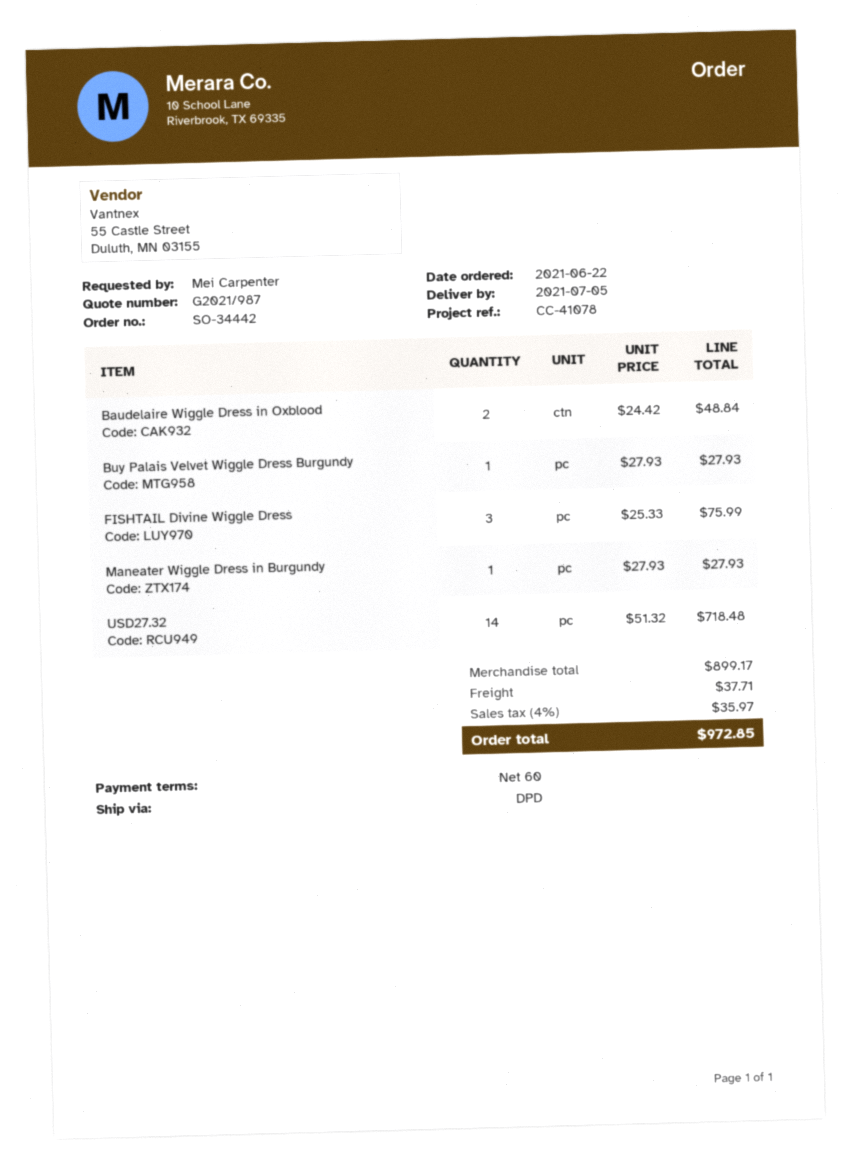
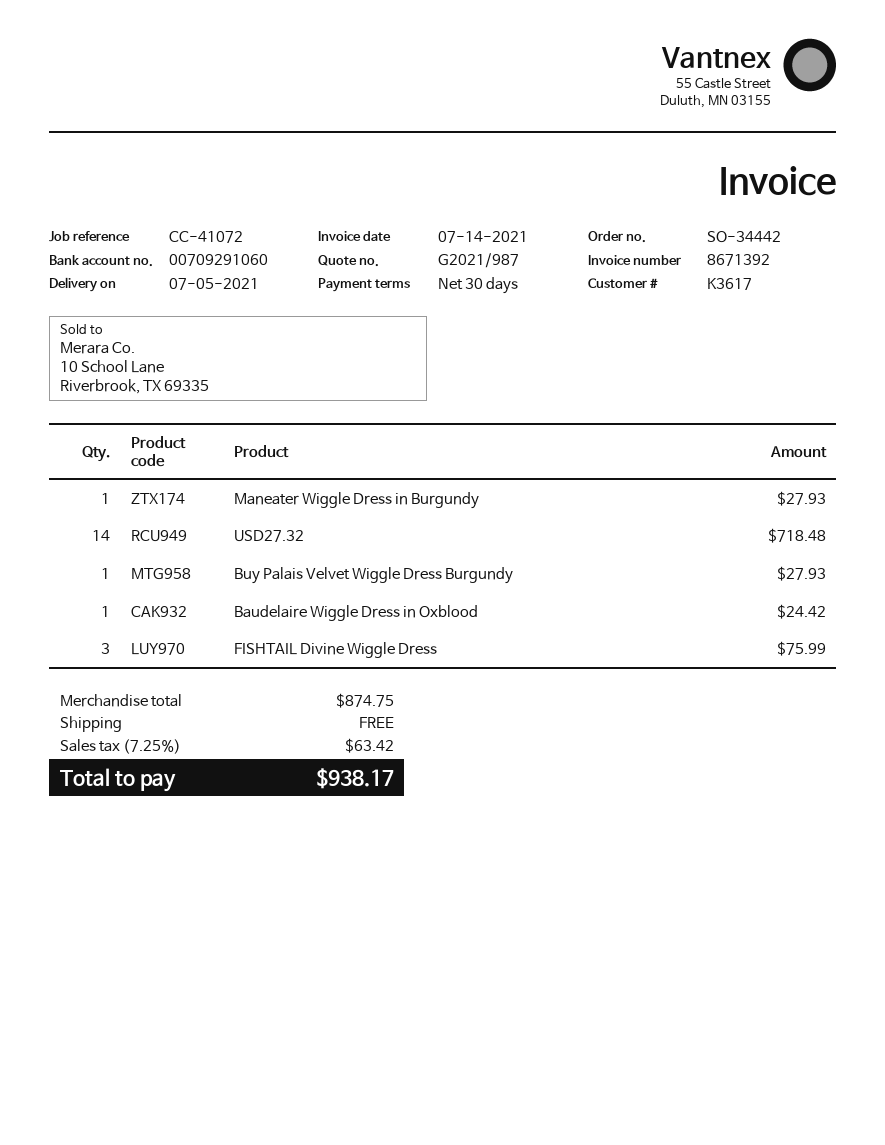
payment terms: 60 days -> 30 days
reference: CC-41078 -> CC-41072
Baudelaire Wiggle Dress in Oxblood: 2 for 48.84 -> 1 for 24.42
subtotal: 899.17 -> 874.75
shipping: 37.71 -> 0.00
tax: 4% = 35.97 -> 7.25% = 63.42
total: 972.85 -> 938.17

